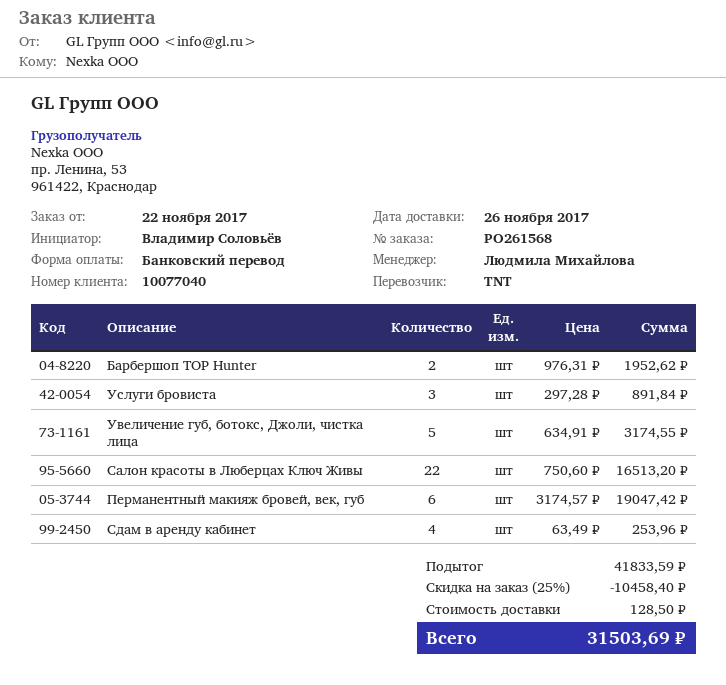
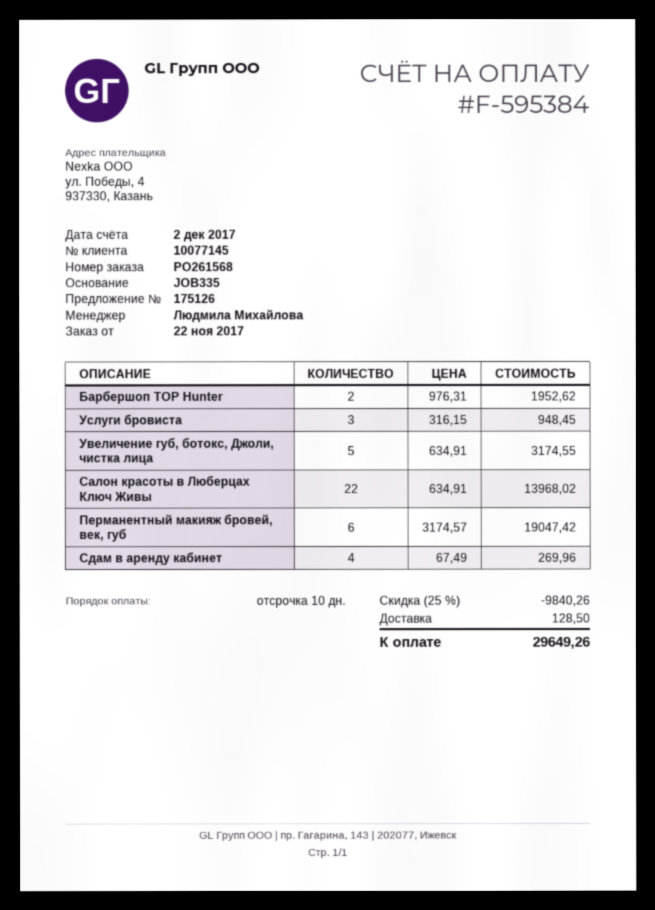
customer number: 10077040 -> 10077145
Услуги бровиста: 3 x 297.28 = 891.84 -> 3 x 316.15 = 948.45
Салон красоты в Люберцах Ключ Живы: 22 x 750.60 = 16513.20 -> 22 x 634.91 = 13968.02
Сдам в аренду кабинет: 4 x 63.49 = 253.96 -> 4 x 67.49 = 269.96
discount: 25% = 10458.40 -> 25% = 9840.26
total: 31503.69 -> 29649.26

